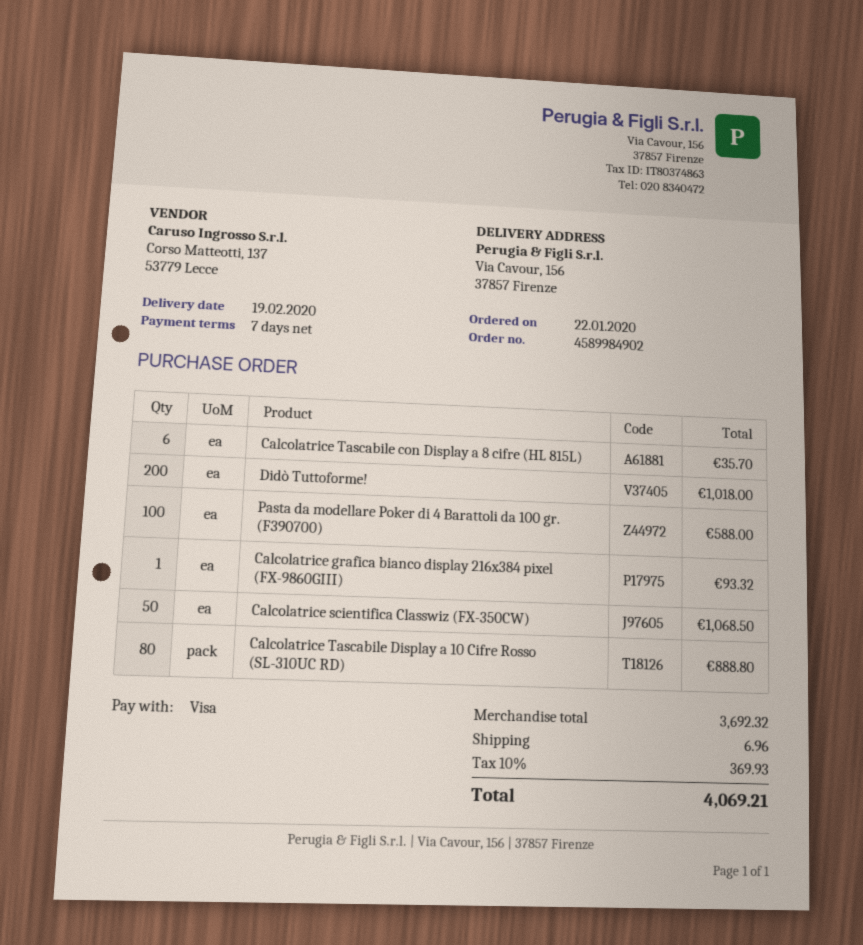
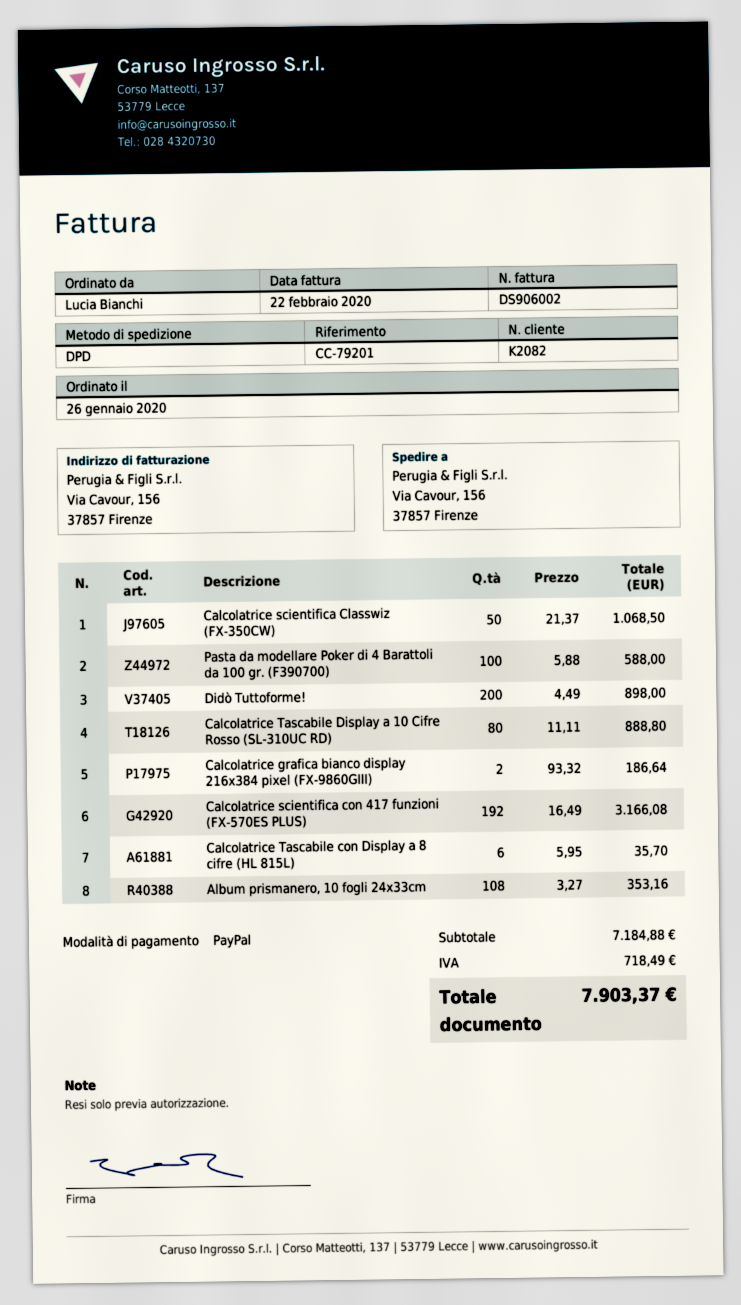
order date: 2020-01-22 -> 2020-01-26
payment method: Visa -> PayPal
Didò Tuttoforme!: 200 for 1018.00 -> 200 for 898.00
Calcolatrice grafica bianco display 216x384 pixel (FX-9860GIII): 1 for 93.32 -> 2 for 186.64
Calcolatrice scientifica con 417 funzioni (FX-570ES PLUS): none -> 192 for 3166.08
Album prismanero, 10 fogli 24x33cm: none -> 108 for 353.16
subtotal: 3692.32 -> 7184.88
shipping: 6.96 -> none
tax: 369.93 -> 718.49
total: 4069.21 -> 7903.37

